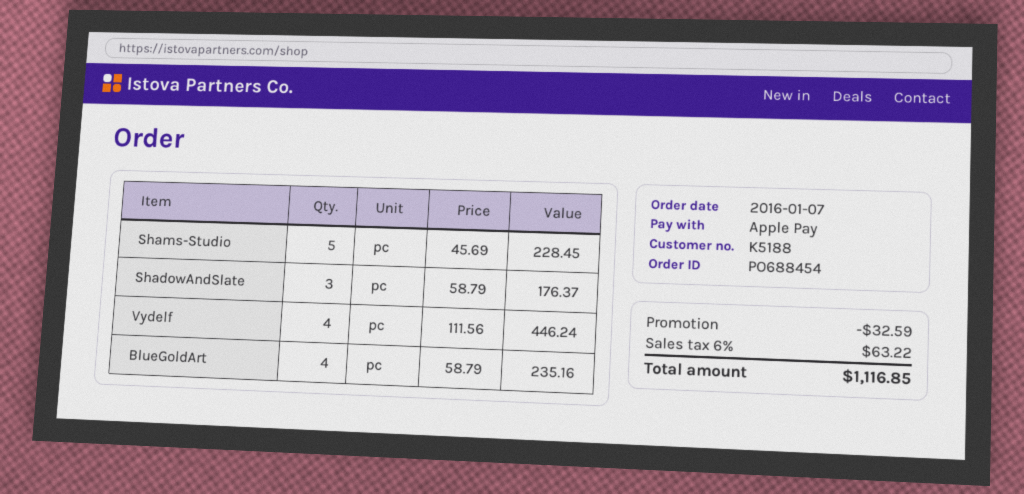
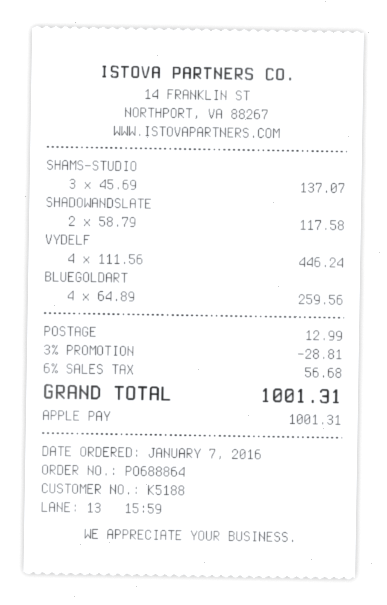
order number: PO688454 -> PO688864
Shams-Studio: 5 x 45.69 = 228.45 -> 3 x 45.69 = 137.07
ShadowAndSlate: 3 x 58.79 = 176.37 -> 2 x 58.79 = 117.58
BlueGoldArt: 4 x 58.79 = 235.16 -> 4 x 64.89 = 259.56
discount: 32.59 -> 28.81
shipping: none -> 12.99
tax: 6% = 63.22 -> 6% = 56.68
total: 1116.85 -> 1001.31

